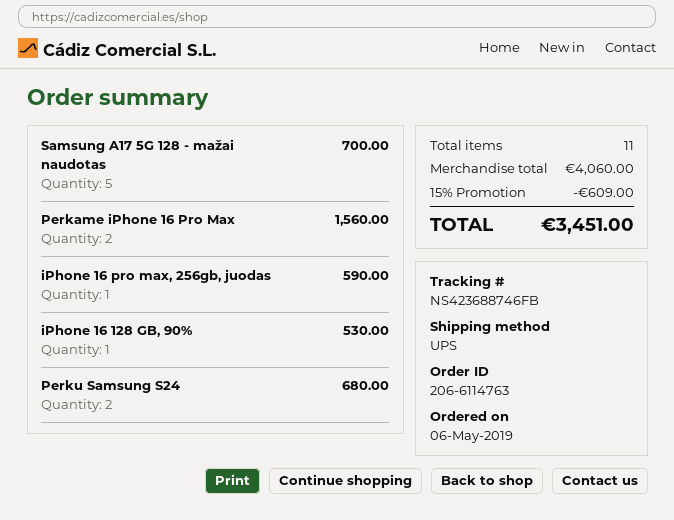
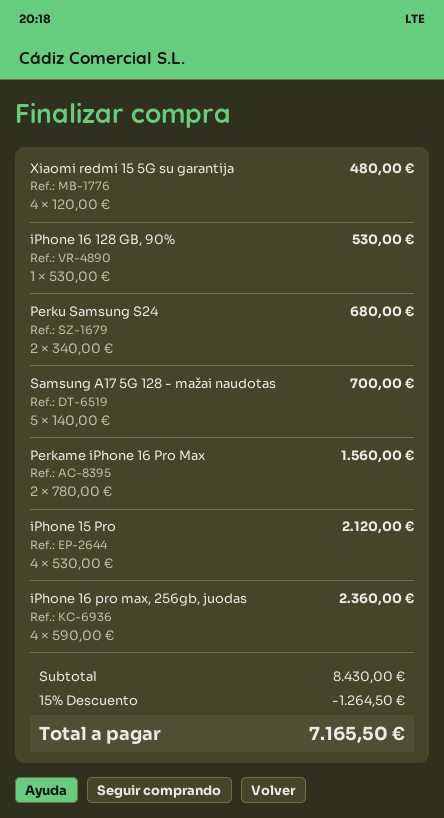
iPhone 16 pro max, 256gb, juodas: 1 for 590.00 -> 4 for 2360.00
Xiaomi redmi 15 5G su garantija: none -> 4 for 480.00
iPhone 15 Pro: none -> 4 for 2120.00
subtotal: 4060.00 -> 8430.00
discount: 15% = 609.00 -> 15% = 1264.50
total: 3451.00 -> 7165.50

